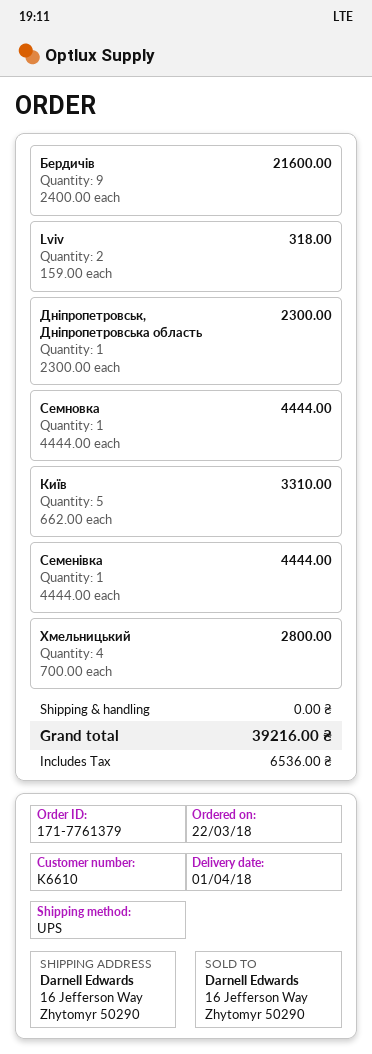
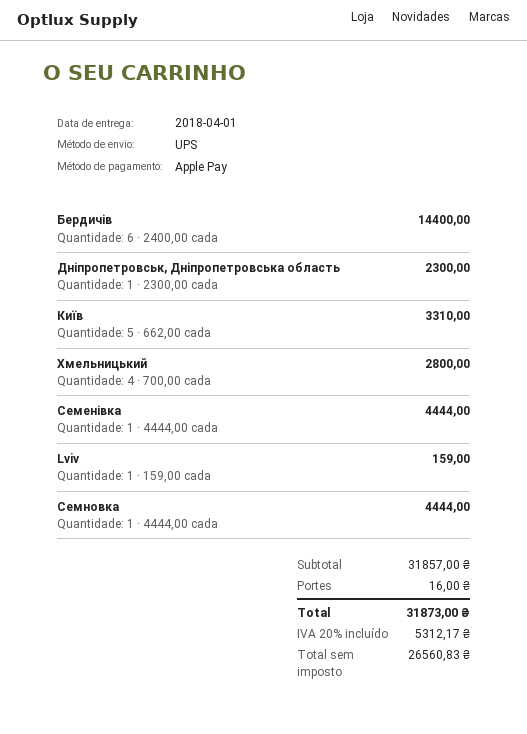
Бердичів: 9 x 2400.00 = 21600.00 -> 6 x 2400.00 = 14400.00
Lviv: 2 x 159.00 = 318.00 -> 1 x 159.00 = 159.00
shipping: 0.00 -> 16.00
tax: 6536.00 -> 5312.17
total: 39216.00 -> 31873.00

